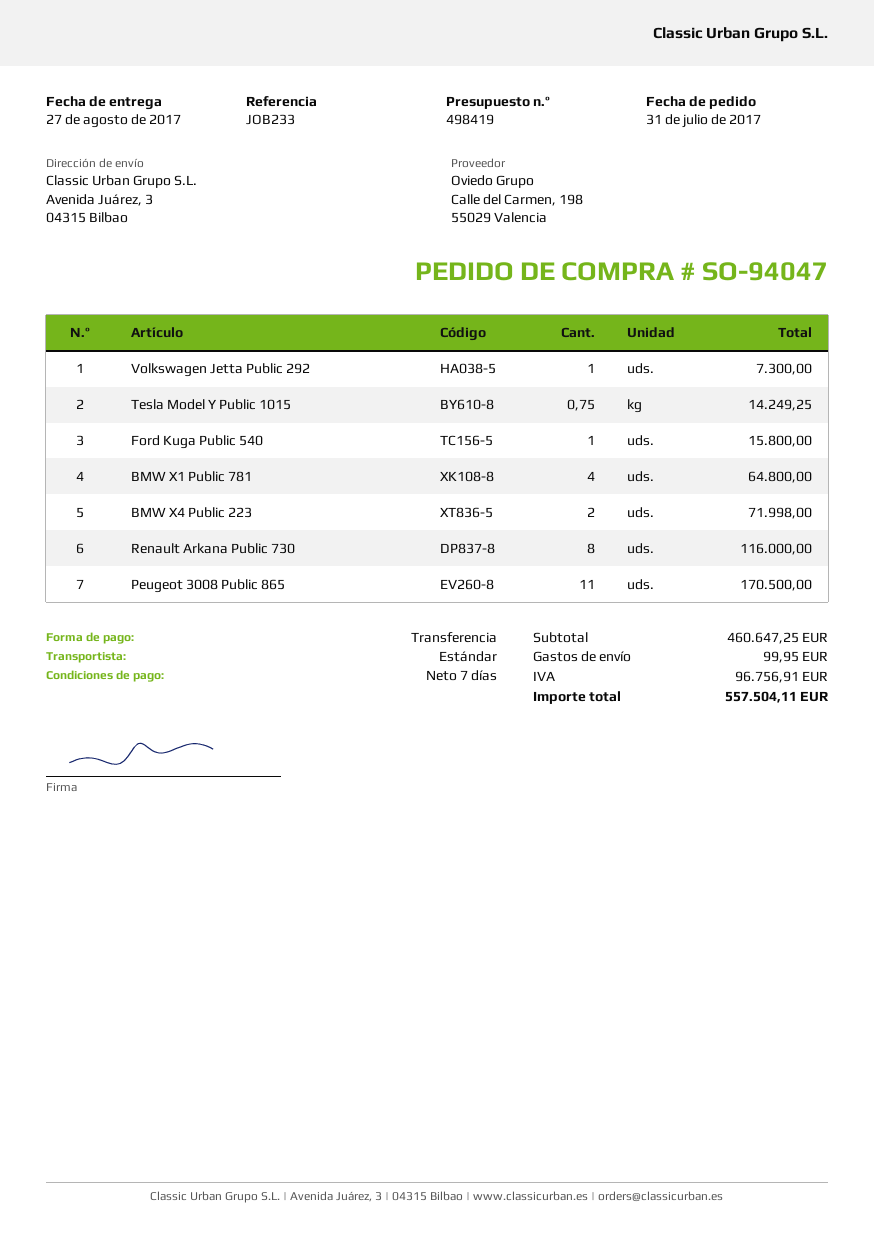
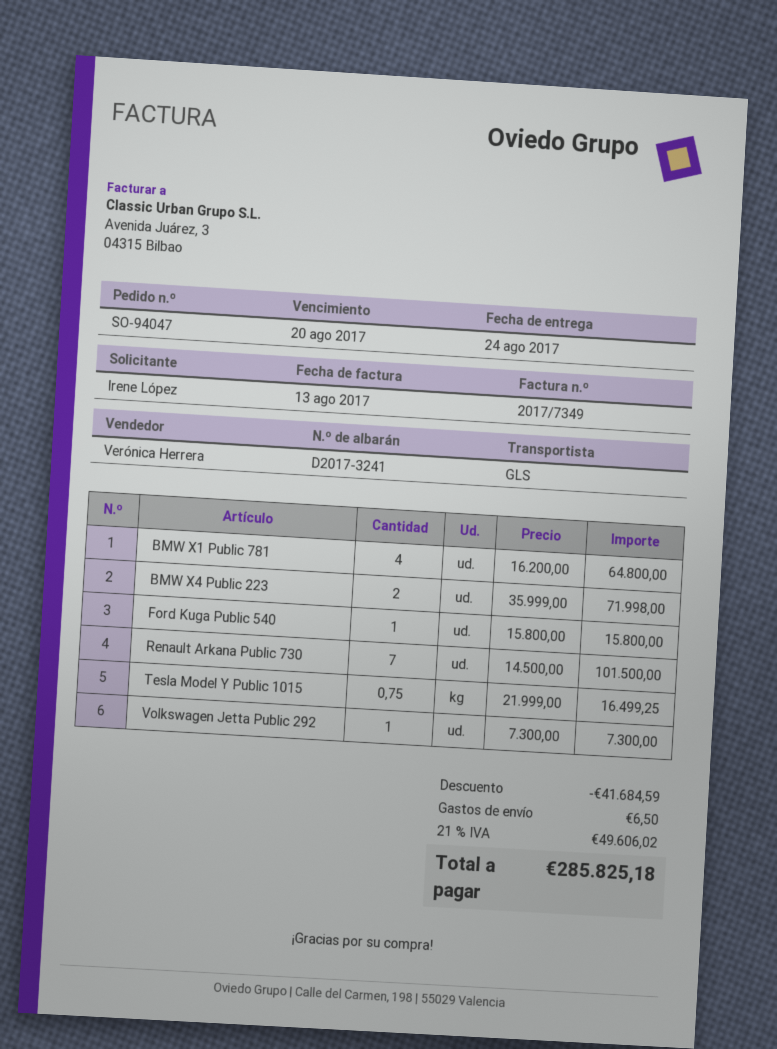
delivery date: 2017-08-27 -> 2017-08-24
shipping method: standard -> GLS
Tesla Model Y Public 1015: 0.75 for 14249.25 -> 0.75 for 16499.25
Renault Arkana Public 730: 8 for 116000.00 -> 7 for 101500.00
Peugeot 3008 Public 865: 11 for 170500.00 -> none
discount: none -> 41684.59
shipping: 99.95 -> 6.50
tax: 96756.91 -> 49606.02
total: 557504.11 -> 285825.18

